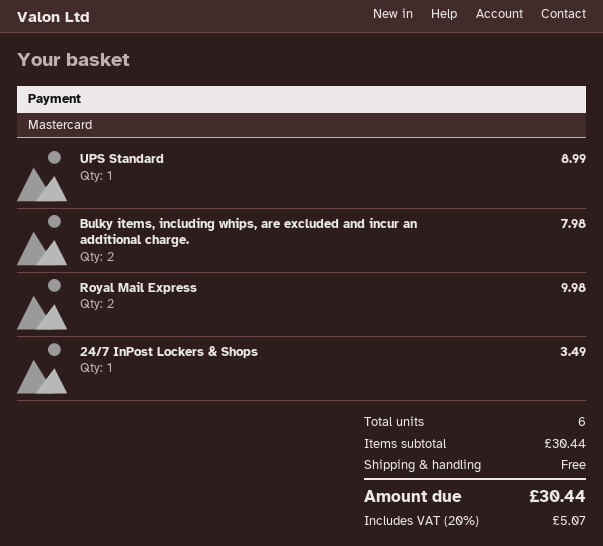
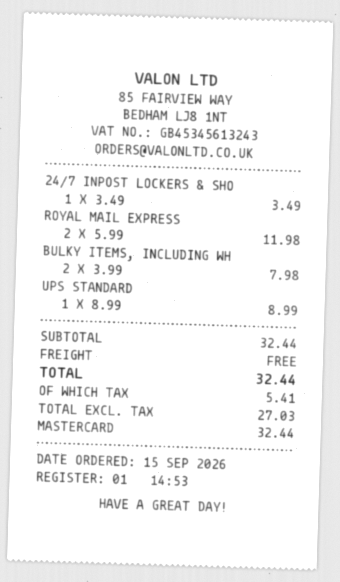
Royal Mail Express: 2 for 9.98 -> 2 for 11.98
subtotal: 30.44 -> 32.44
tax: 5.07 -> 5.41
total: 30.44 -> 32.44

